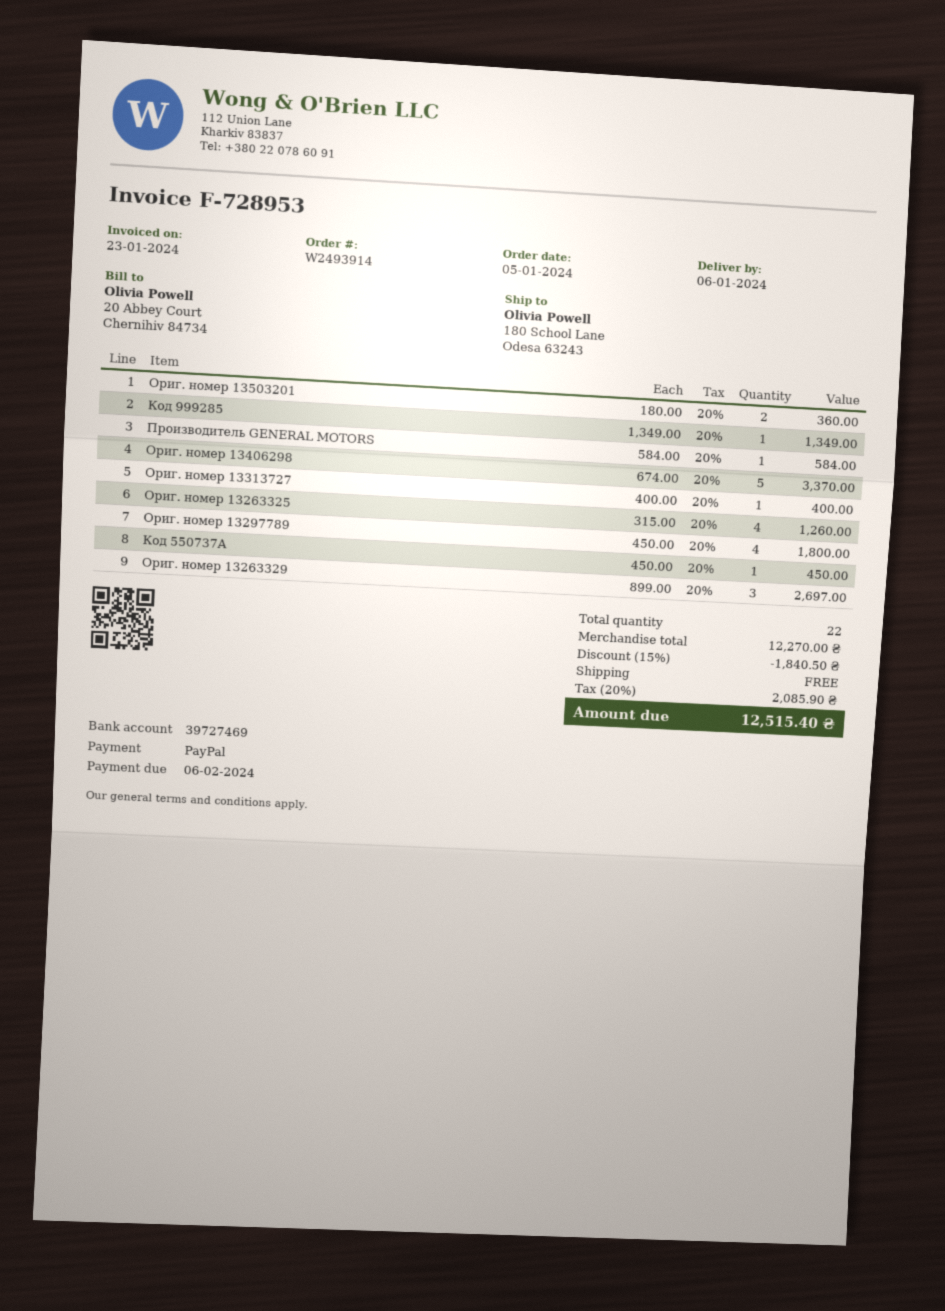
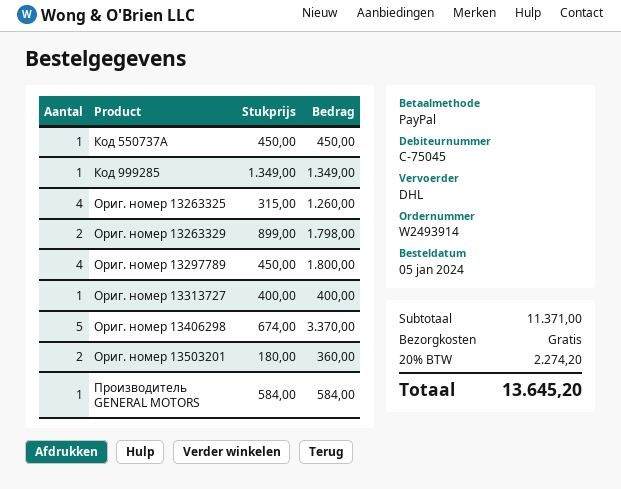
Ориг. номер 13263329: 3 x 899.00 = 2697.00 -> 2 x 899.00 = 1798.00
subtotal: 12270.00 -> 11371.00
discount: 15% = 1840.50 -> none
tax: 20% = 2085.90 -> 20% = 2274.20
total: 12515.40 -> 13645.20

